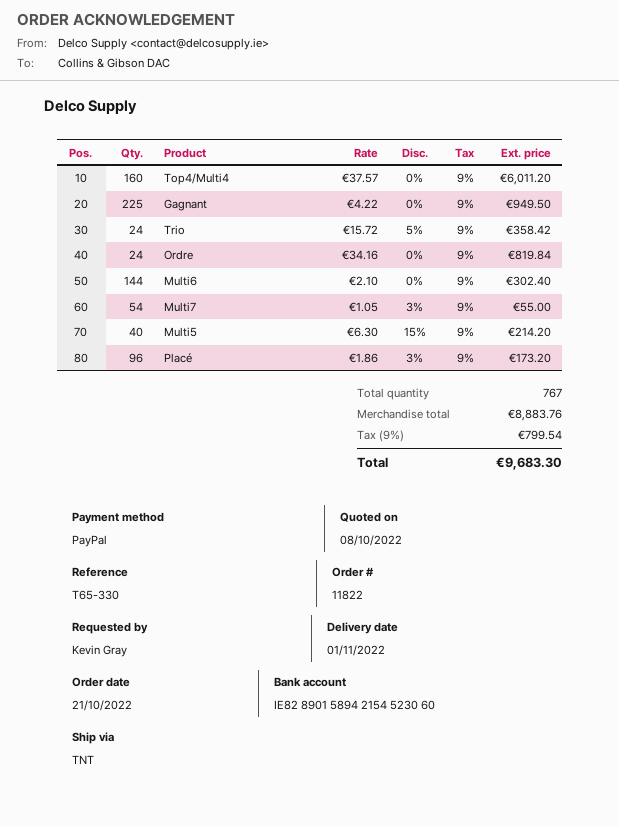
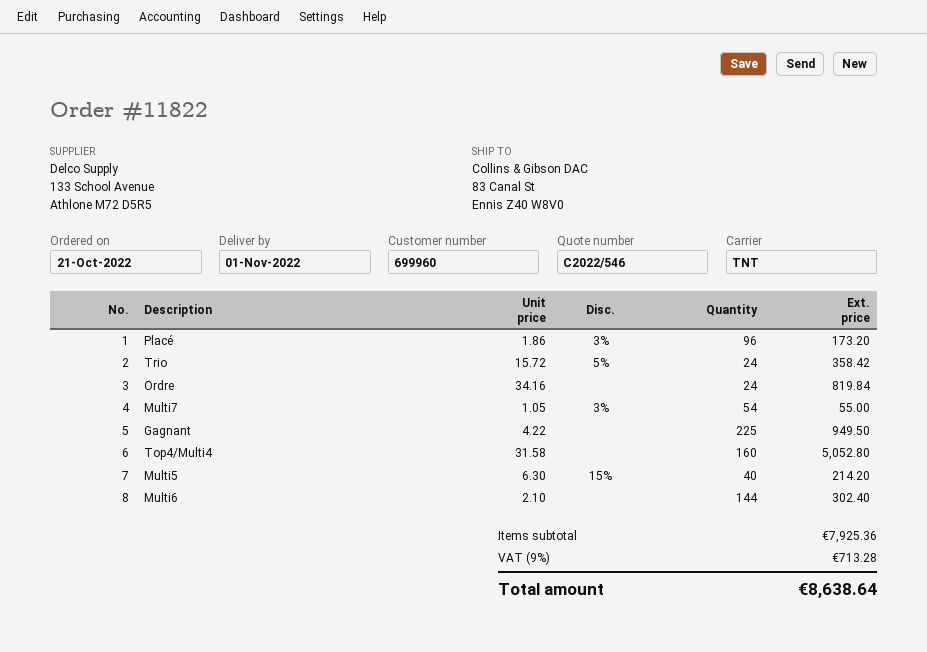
Top4/Multi4: 160 x 37.57 = 6011.20 -> 160 x 31.58 = 5052.80
subtotal: 8883.76 -> 7925.36
tax: 9% = 799.54 -> 9% = 713.28
total: 9683.30 -> 8638.64

